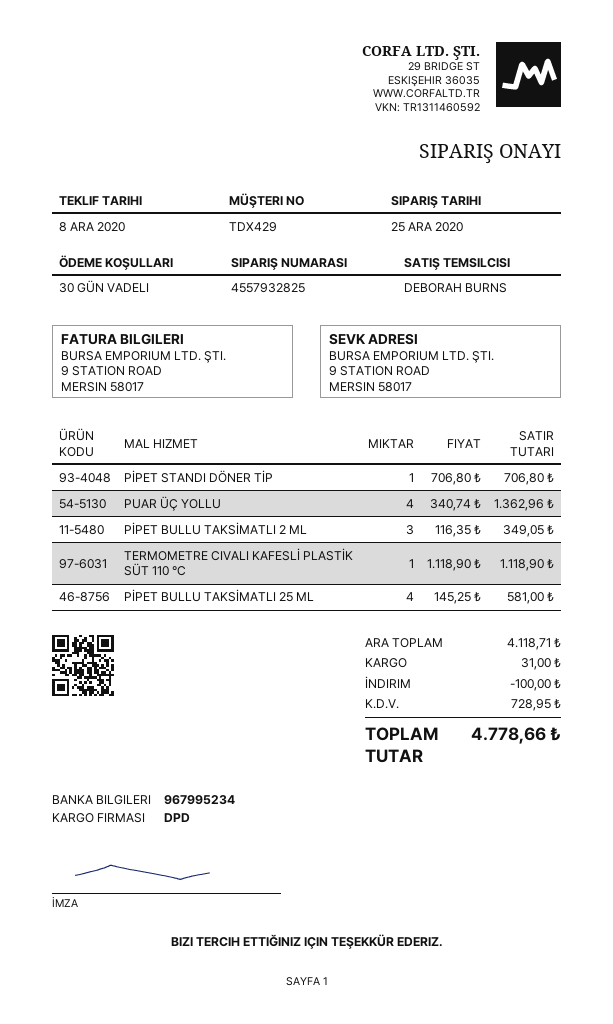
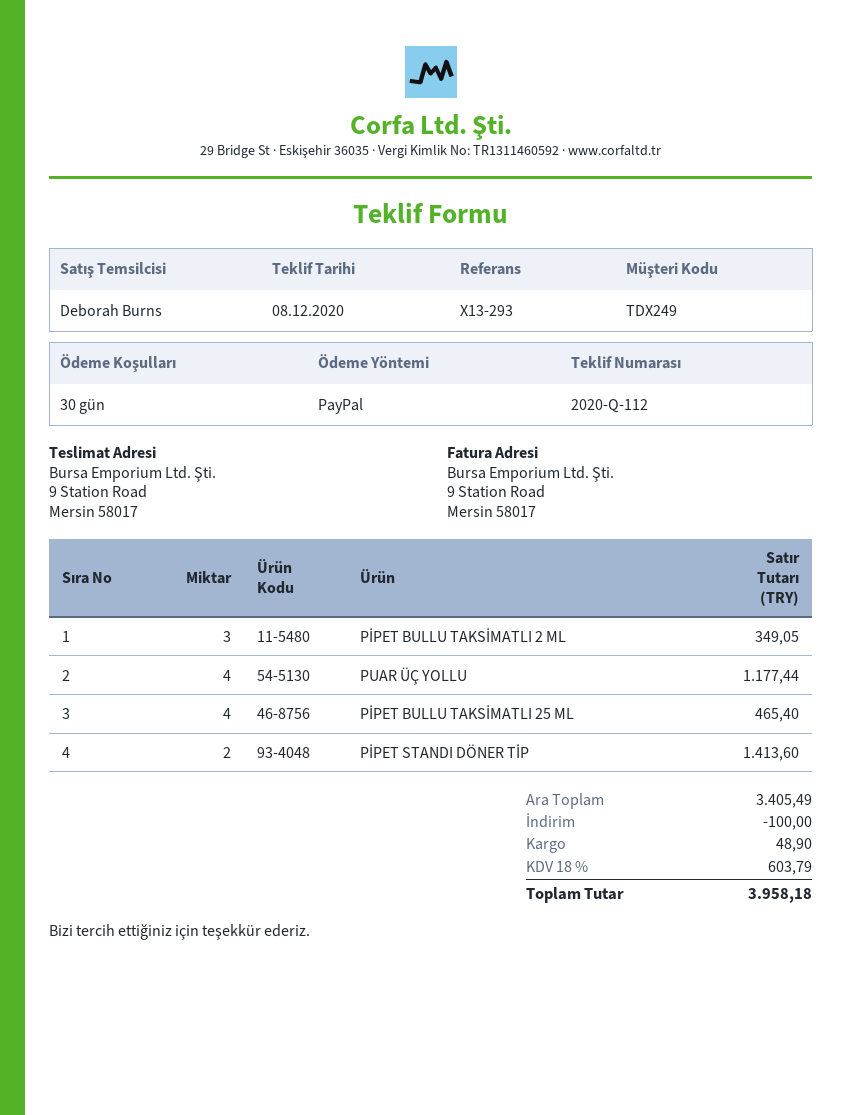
customer number: TDX429 -> TDX249
PİPET STANDI DÖNER TİP: 1 for 706.80 -> 2 for 1413.60
PUAR ÜÇ YOLLU: 4 for 1362.96 -> 4 for 1177.44
TERMOMETRE CIVALI KAFESLİ PLASTİK SÜT 110 °C: 1 for 1118.90 -> none
PİPET BULLU TAKSİMATLI 25 ML: 4 for 581.00 -> 4 for 465.40
subtotal: 4118.71 -> 3405.49
shipping: 31.00 -> 48.90
tax: 728.95 -> 603.79
total: 4778.66 -> 3958.18

